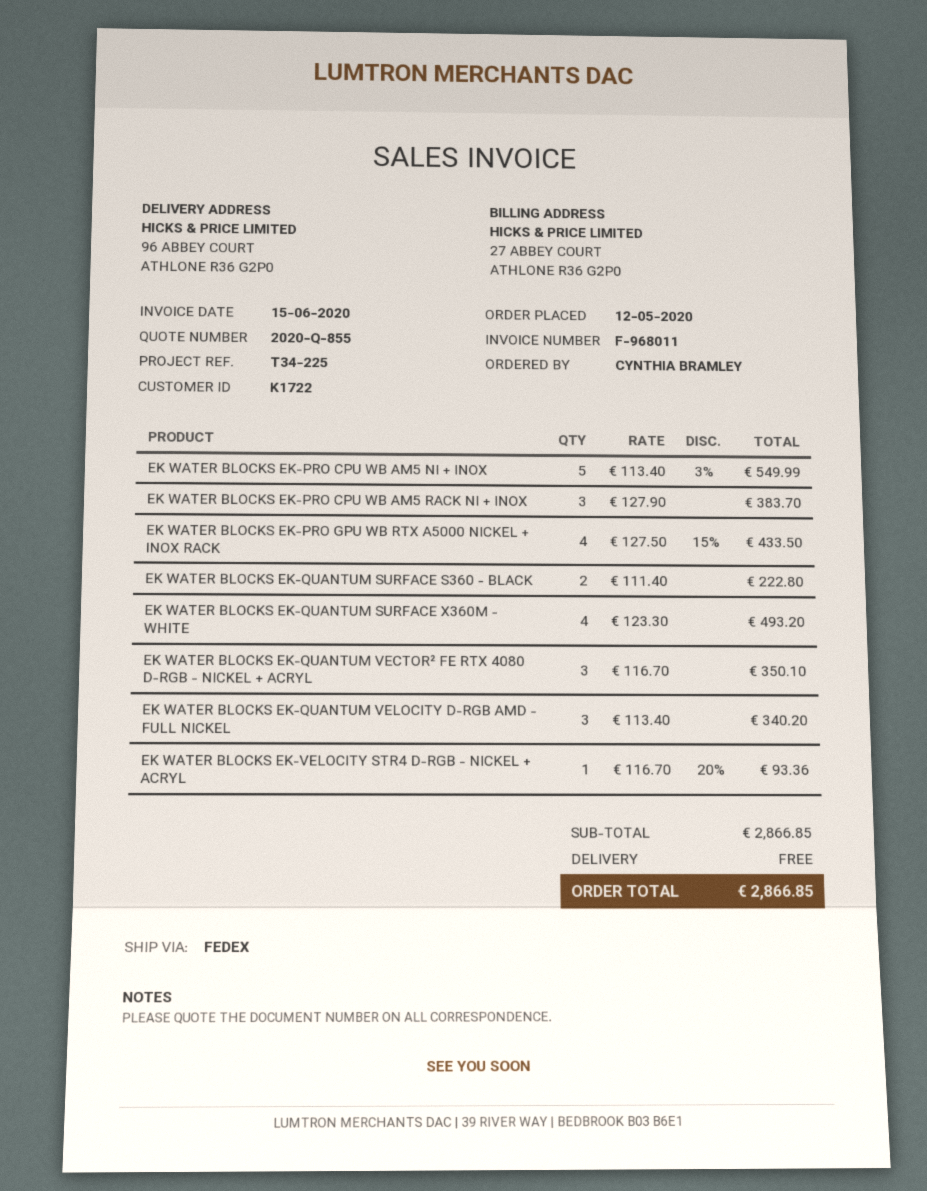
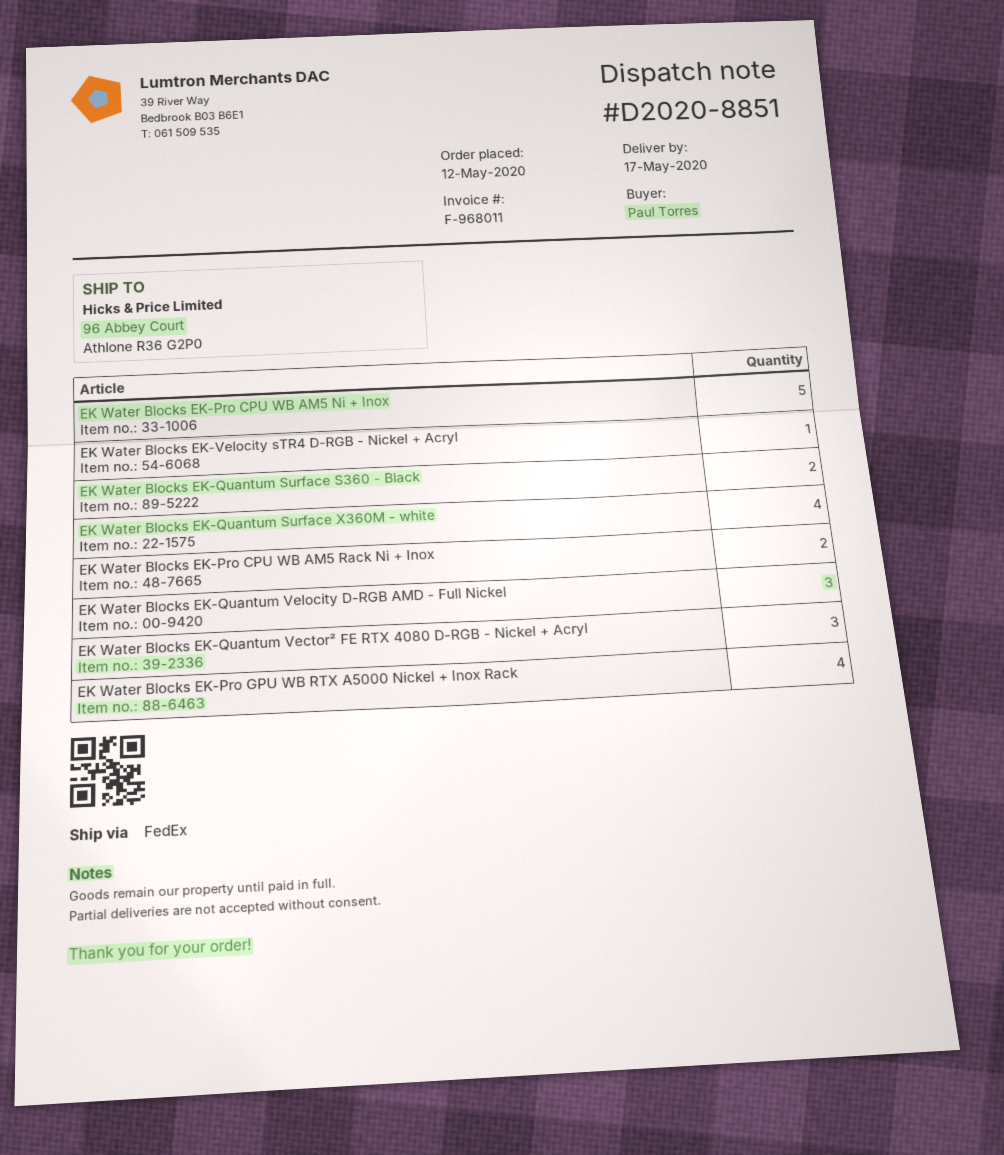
ordered by: CYNTHIA BRAMLEY -> Paul Torres
EK WATER BLOCKS EK-PRO CPU WB AM5 RACK NI + INOX: 3 -> 2

